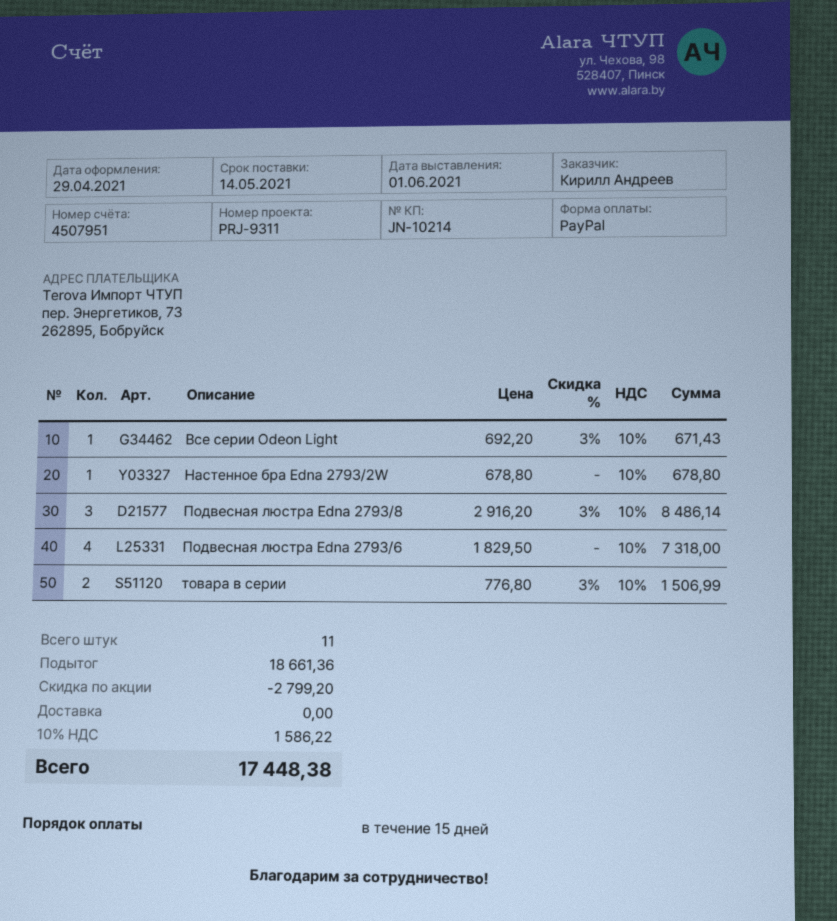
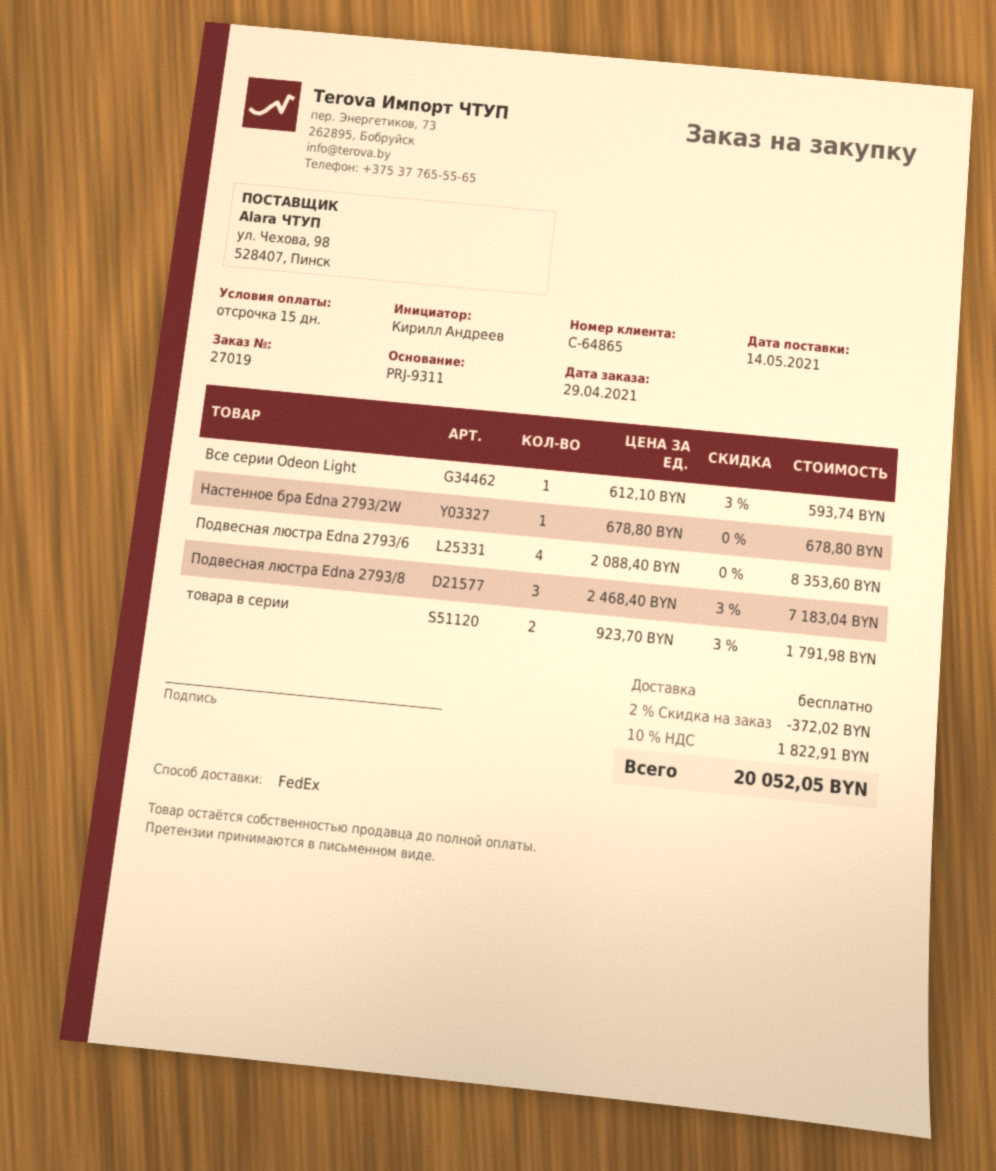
Все серии Odeon Light: 1 x 692.20 - 3% = 671.43 -> 1 x 612.10 - 3% = 593.74
Подвесная люстра Edna 2793/8: 3 x 2916.20 - 3% = 8486.14 -> 3 x 2468.40 - 3% = 7183.04
Подвесная люстра Edna 2793/6: 4 x 1829.50 = 7318.00 -> 4 x 2088.40 = 8353.60
товара в серии: 2 x 776.80 - 3% = 1506.99 -> 2 x 923.70 - 3% = 1791.98
discount: 2799.20 -> 372.02
tax: 10% = 1586.22 -> 10% = 1822.91
total: 17448.38 -> 20052.05

